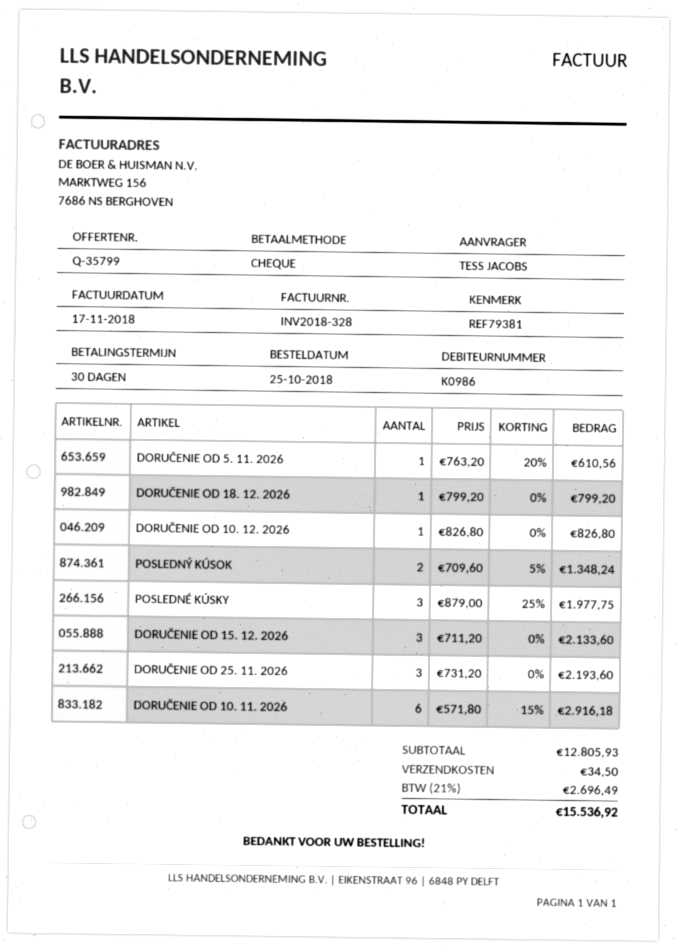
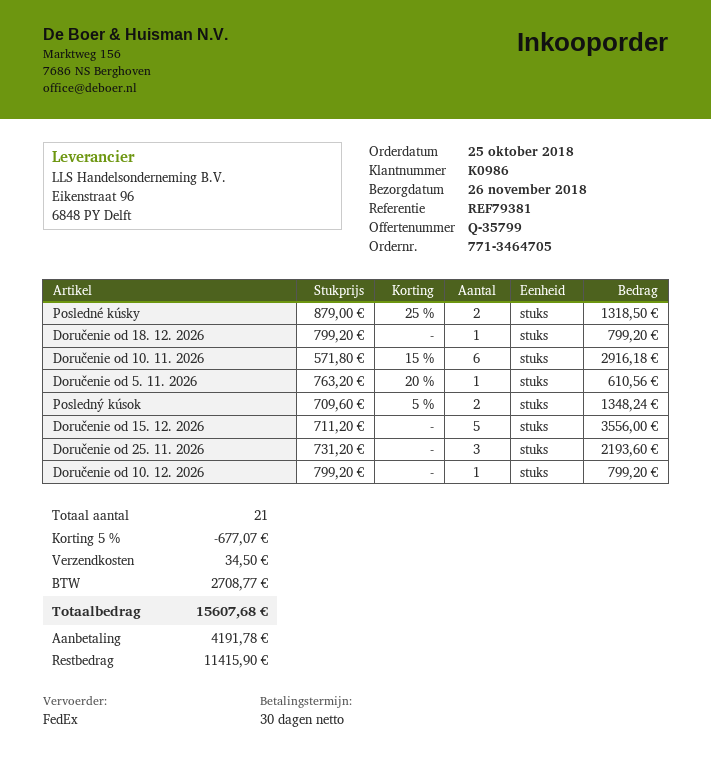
DORUČENIE OD 10. 12. 2026: 1 x 826.80 = 826.80 -> 1 x 799.20 = 799.20
POSLEDNÉ KÚSKY: 3 x 879.00 - 25% = 1977.75 -> 2 x 879.00 - 25% = 1318.50
DORUČENIE OD 15. 12. 2026: 3 x 711.20 = 2133.60 -> 5 x 711.20 = 3556.00
discount: none -> 5% = 677.07
tax: 2696.49 -> 2708.77
total: 15536.92 -> 15607.68

